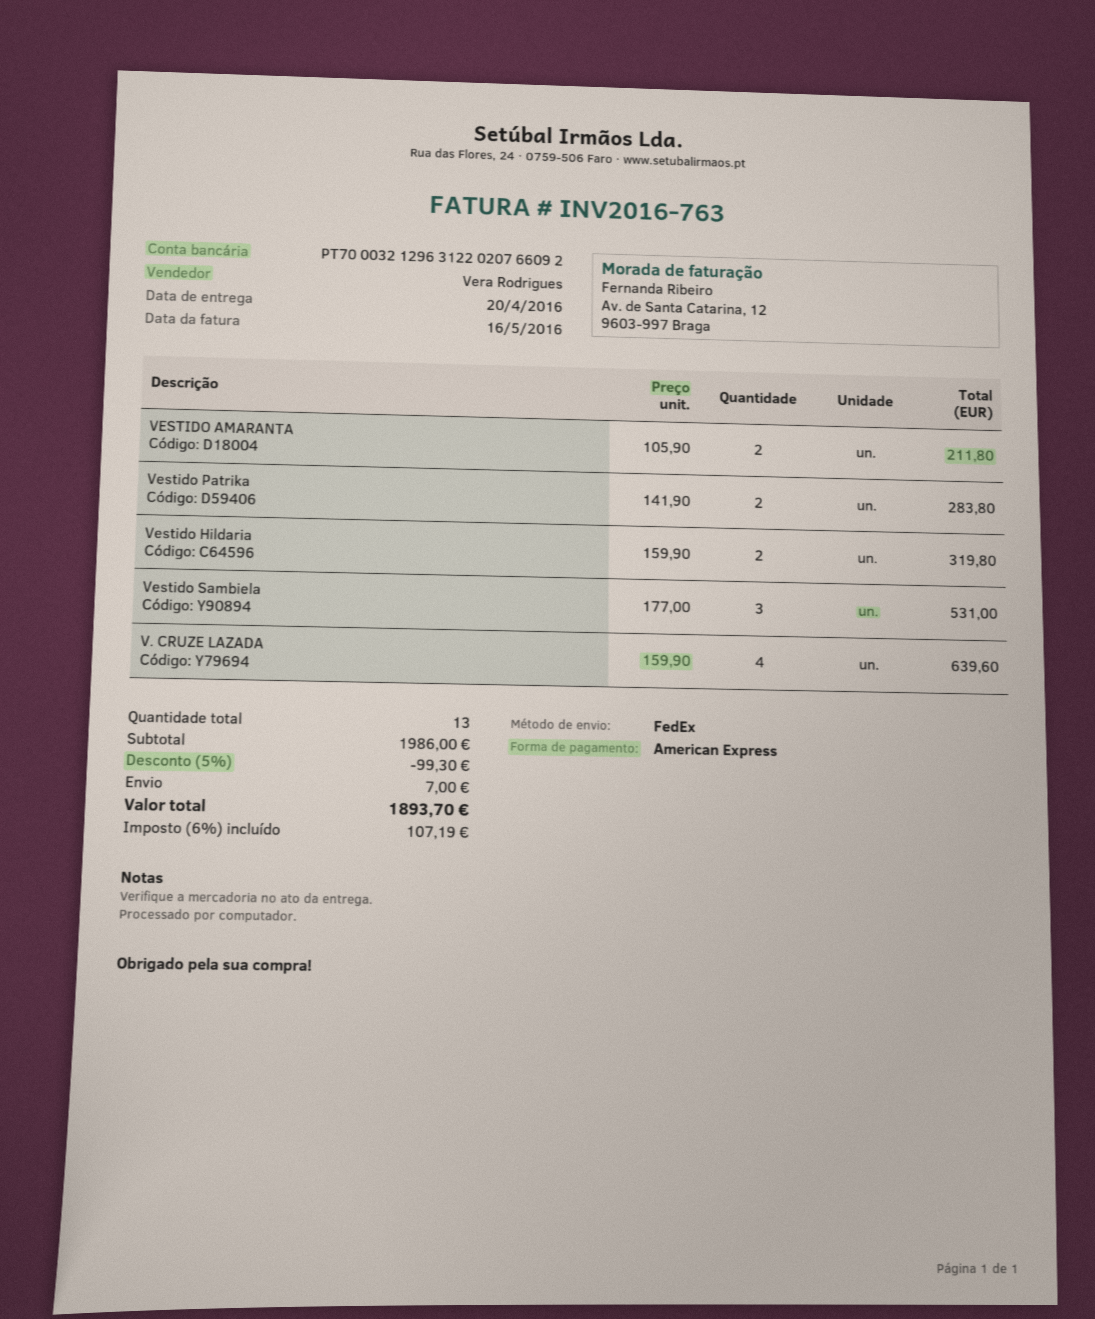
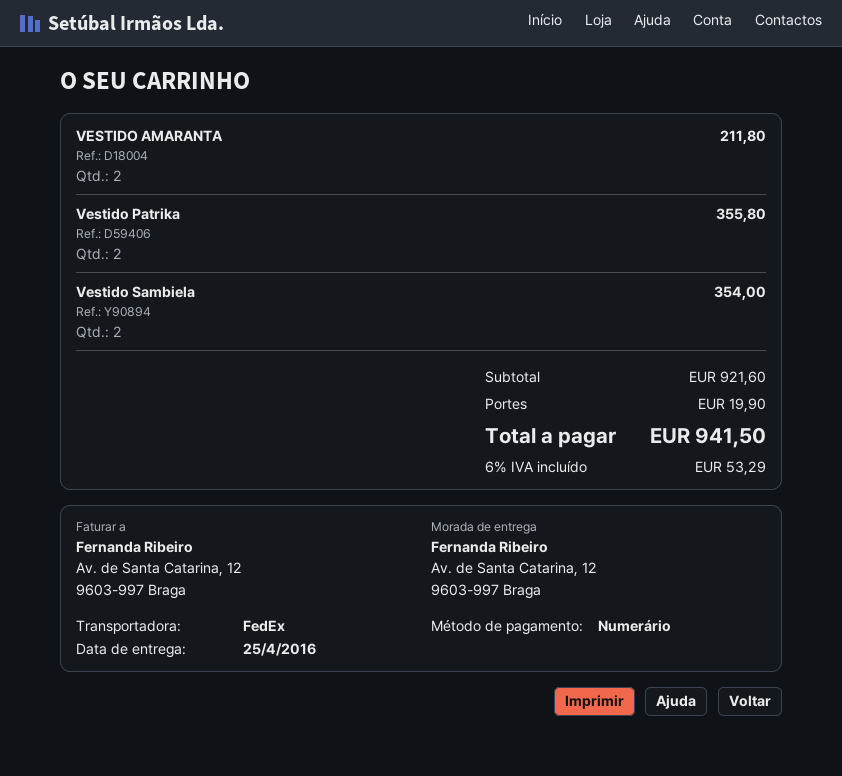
delivery date: 2016-04-20 -> 2016-04-25
payment method: American Express -> cash
Vestido Patrika: 2 for 283.80 -> 2 for 355.80
Vestido Hildaria: 2 for 319.80 -> none
Vestido Sambiela: 3 for 531.00 -> 2 for 354.00
V. CRUZE LAZADA: 4 for 639.60 -> none
subtotal: 1986.00 -> 921.60
discount: 5% = 99.30 -> none
shipping: 7.00 -> 19.90
tax: 6% = 107.19 -> 6% = 53.29
total: 1893.70 -> 941.50

